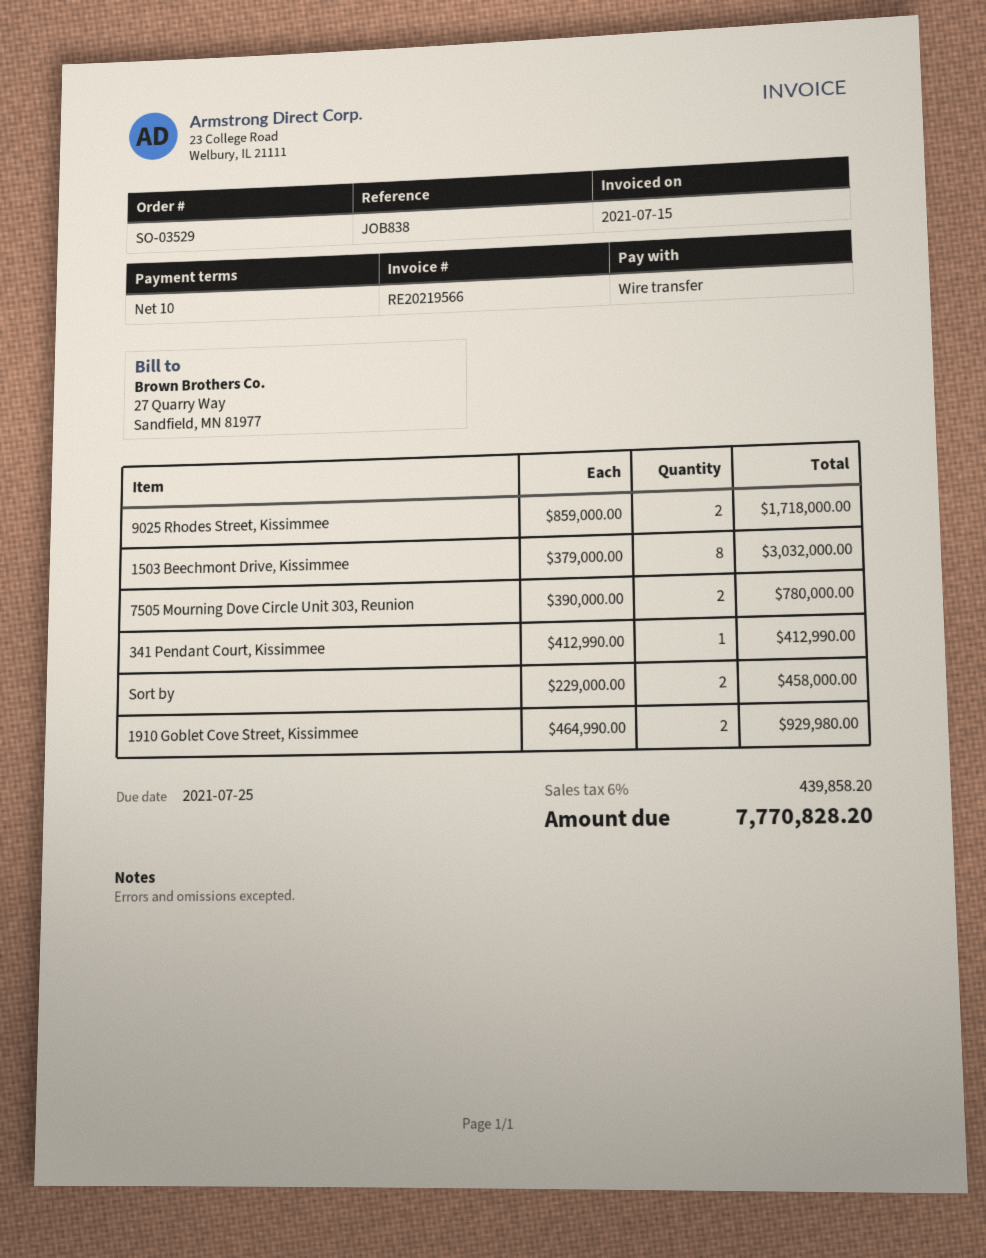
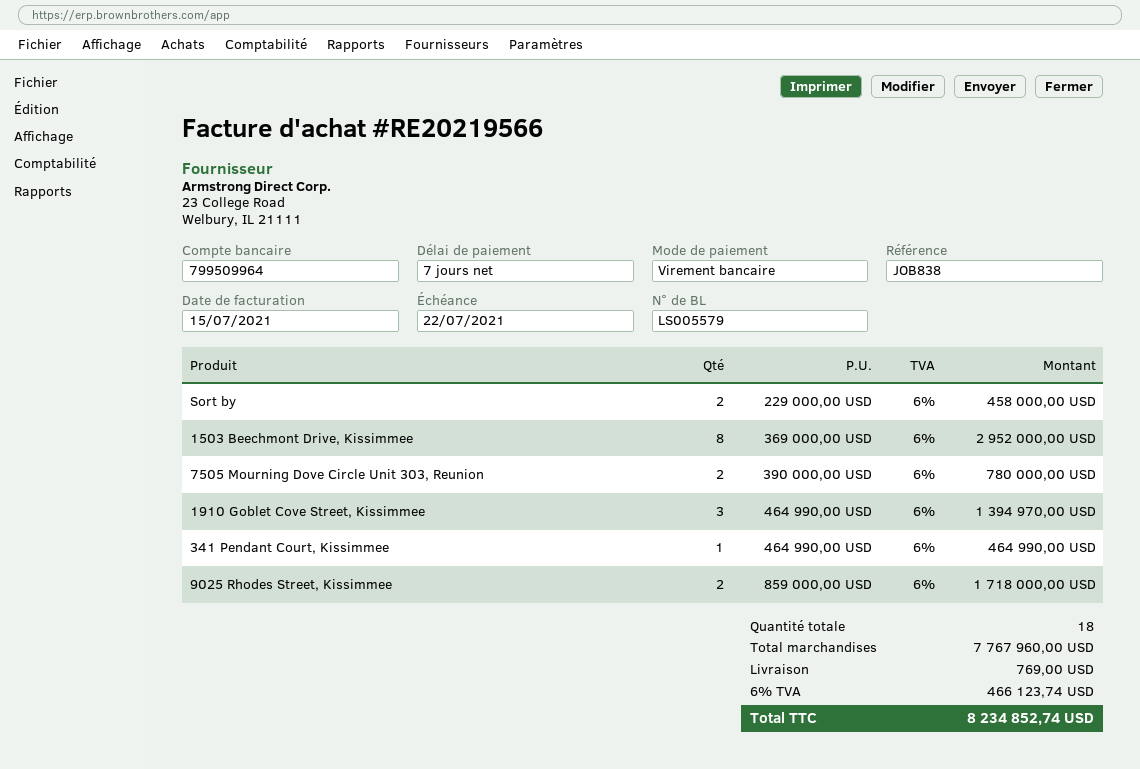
payment terms: 10 days -> 7 days
due date: 2021-07-25 -> 2021-07-22
1503 Beechmont Drive, Kissimmee: 8 x 379000.00 = 3032000.00 -> 8 x 369000.00 = 2952000.00
341 Pendant Court, Kissimmee: 1 x 412990.00 = 412990.00 -> 1 x 464990.00 = 464990.00
1910 Goblet Cove Street, Kissimmee: 2 x 464990.00 = 929980.00 -> 3 x 464990.00 = 1394970.00
shipping: none -> 769.00
tax: 6% = 439858.20 -> 6% = 466123.74
total: 7770828.20 -> 8234852.74

